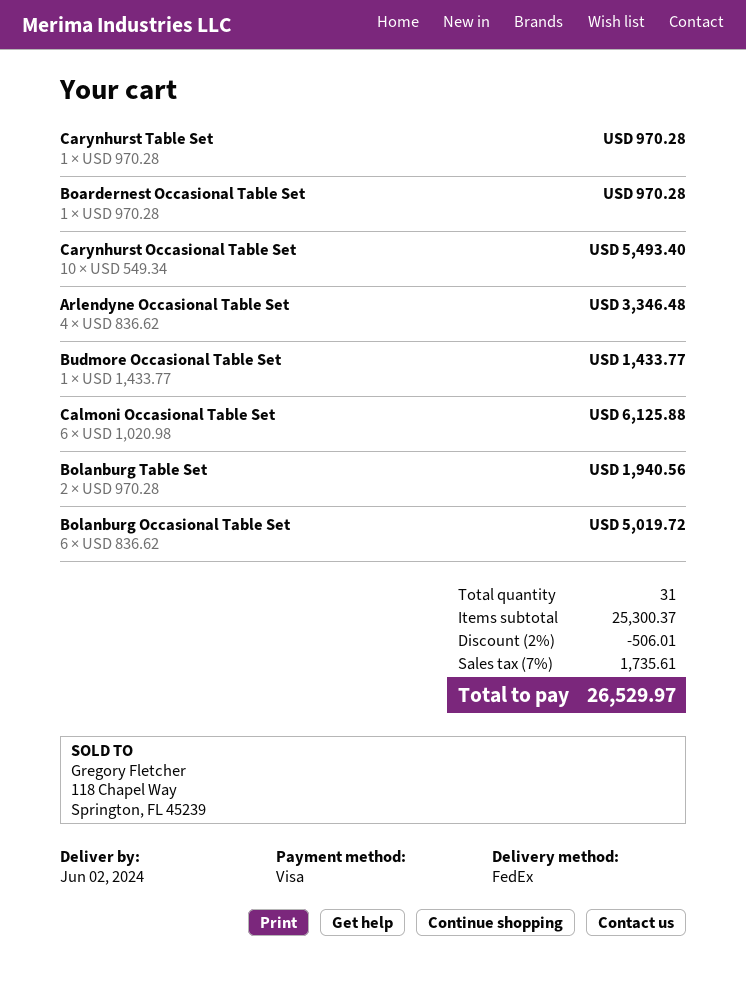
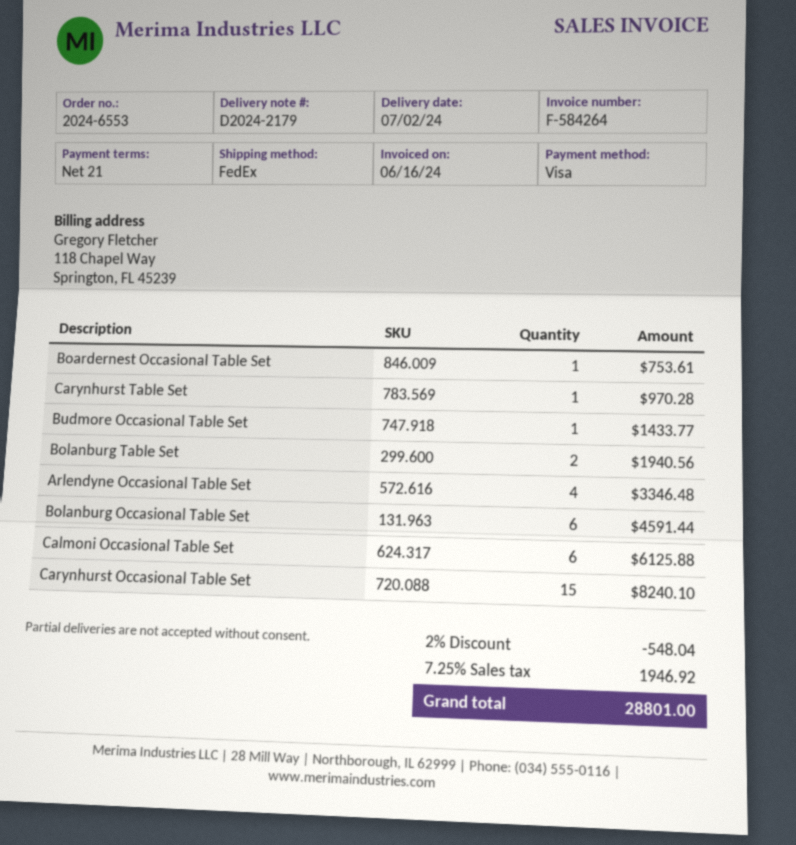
delivery date: 2024-06-02 -> 2024-07-02
Boardernest Occasional Table Set: 1 for 970.28 -> 1 for 753.61
Carynhurst Occasional Table Set: 10 for 5493.40 -> 15 for 8240.10
Bolanburg Occasional Table Set: 6 for 5019.72 -> 6 for 4591.44
discount: 2% = 506.01 -> 2% = 548.04
tax: 7% = 1735.61 -> 7.25% = 1946.92
total: 26529.97 -> 28801.00

